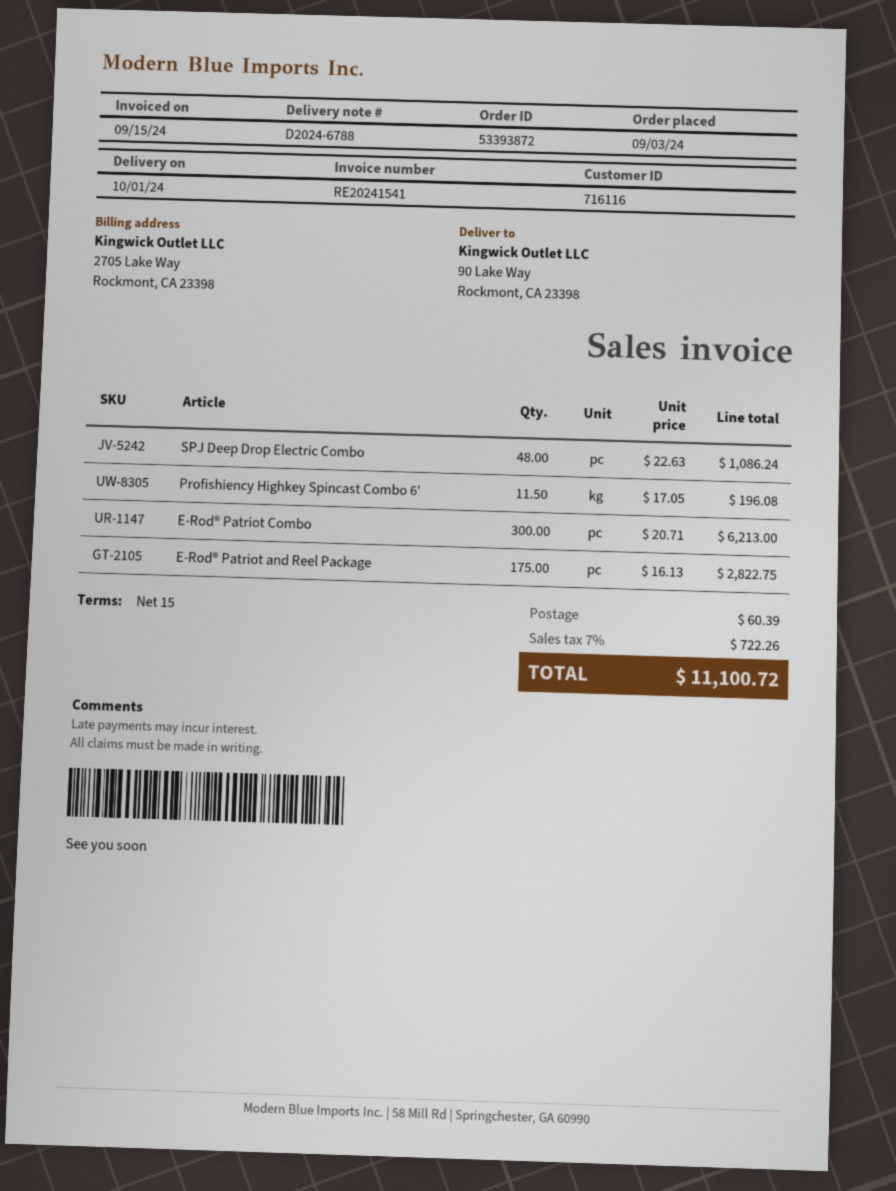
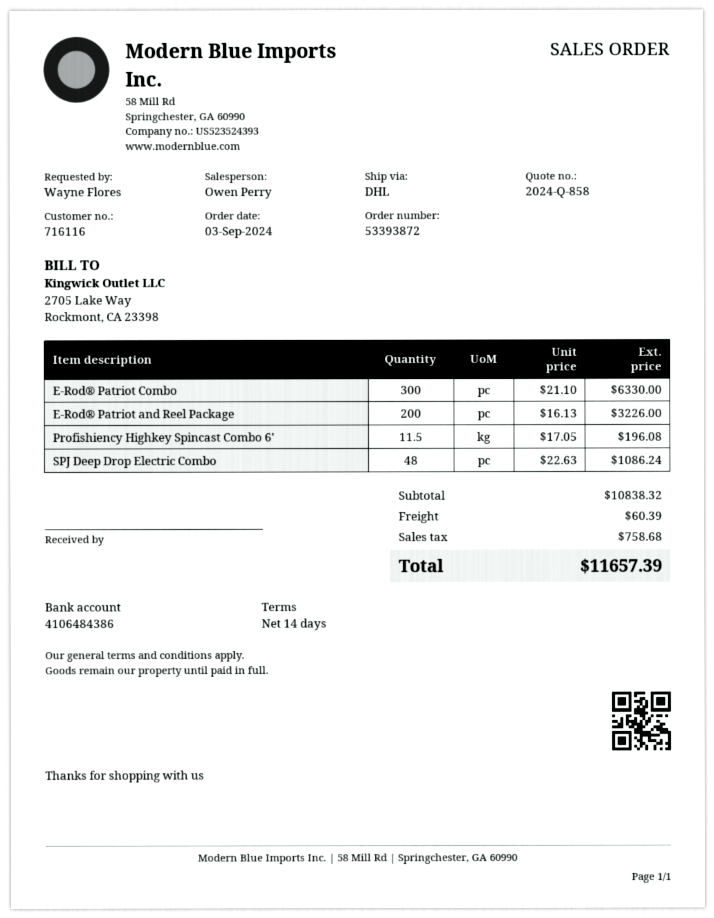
payment terms: 15 days -> 14 days
E-Rod® Patriot Combo: 300 x 20.71 = 6213.00 -> 300 x 21.10 = 6330.00
E-Rod® Patriot and Reel Package: 175 x 16.13 = 2822.75 -> 200 x 16.13 = 3226.00
tax: 722.26 -> 758.68
total: 11100.72 -> 11657.39

